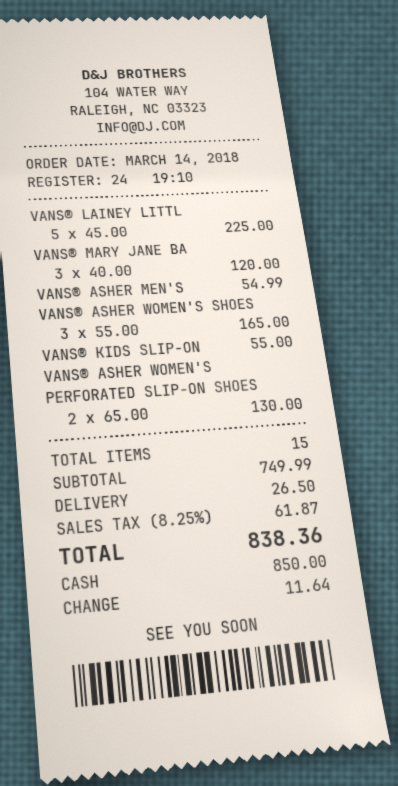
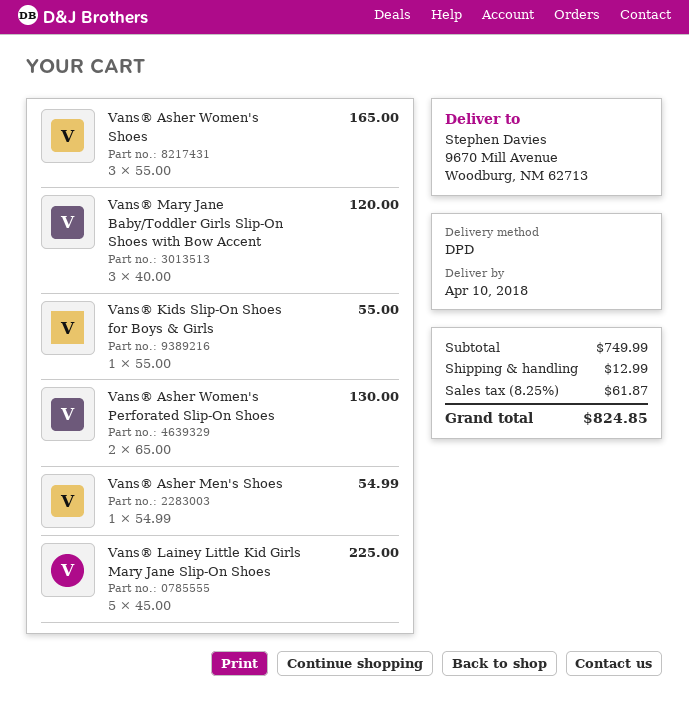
shipping: 26.50 -> 12.99
total: 838.36 -> 824.85

